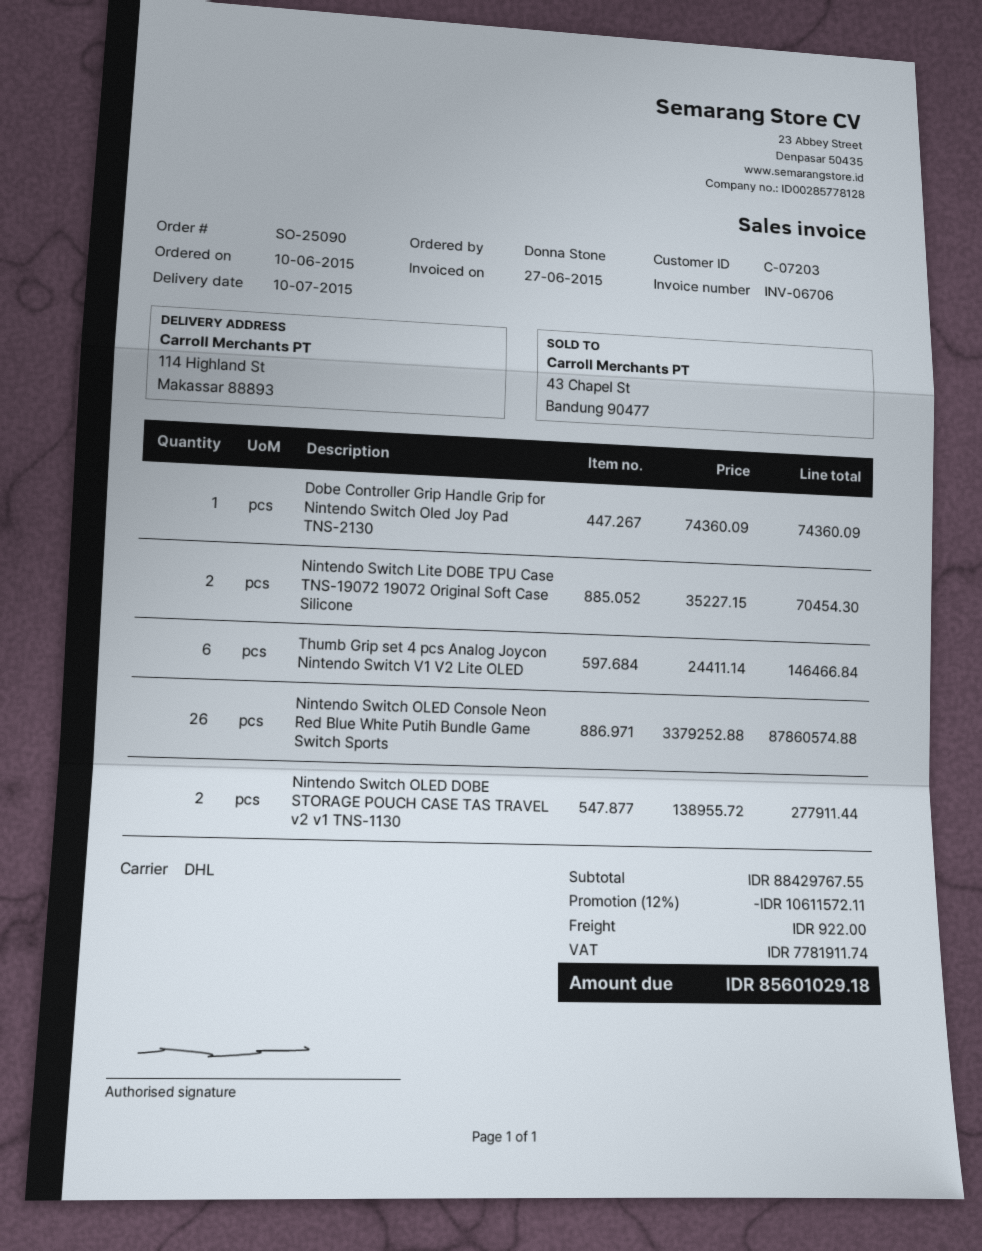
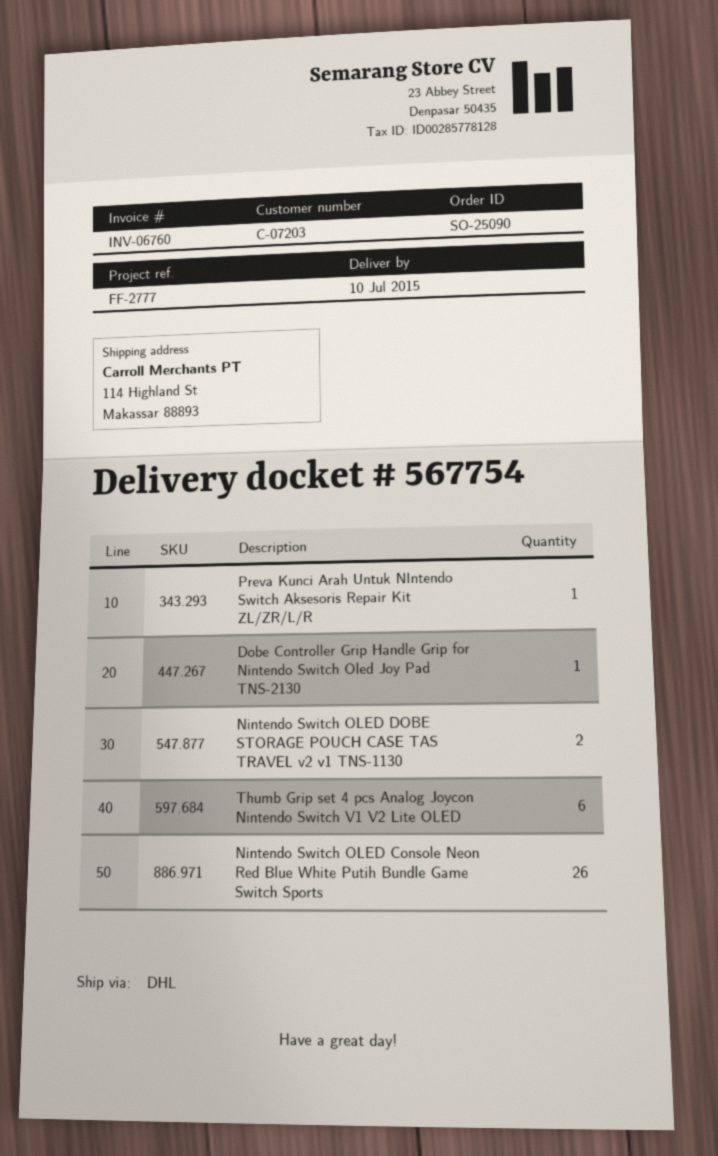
invoice number: INV-06706 -> INV-06760
Nintendo Switch Lite DOBE TPU Case TNS-19072 19072 Original Soft Case Silicone: 2 -> none
Preva Kunci Arah Untuk NIntendo Switch Aksesoris Repair Kit ZL/ZR/L/R: none -> 1

